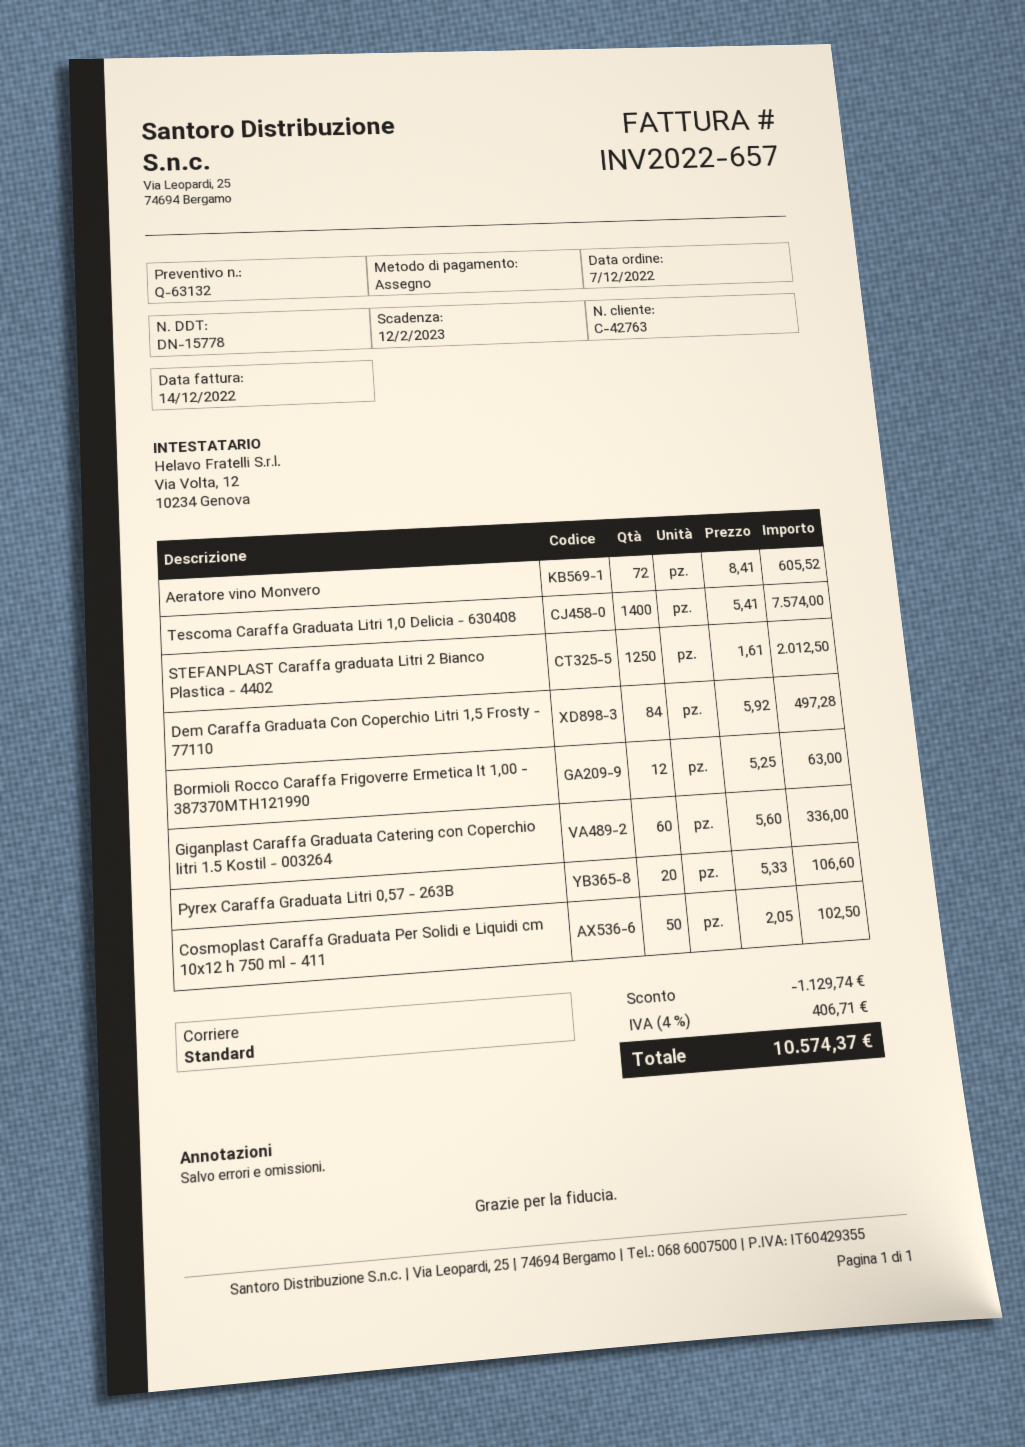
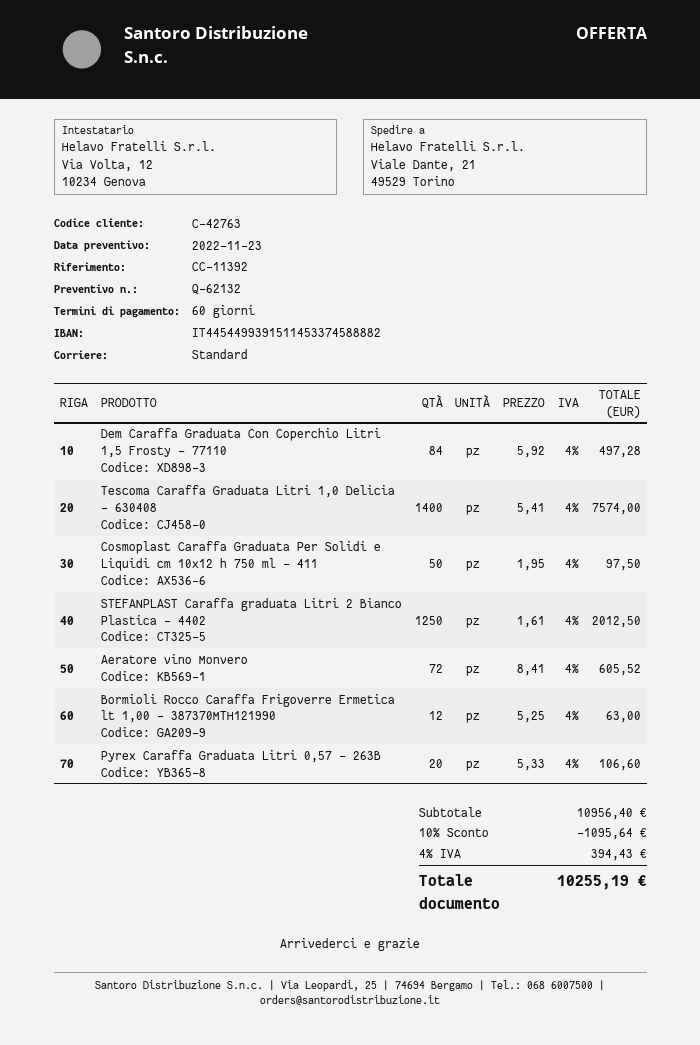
quote number: Q-63132 -> Q-62132
Giganplast Caraffa Graduata Catering con Coperchio litri 1.5 Kostil - 003264: 60 x 5.60 = 336.00 -> none
Cosmoplast Caraffa Graduata Per Solidi e Liquidi cm 10x12 h 750 ml - 411: 50 x 2.05 = 102.50 -> 50 x 1.95 = 97.50
discount: 1129.74 -> 1095.64
tax: 4% = 406.71 -> 4% = 394.43
total: 10574.37 -> 10255.19

